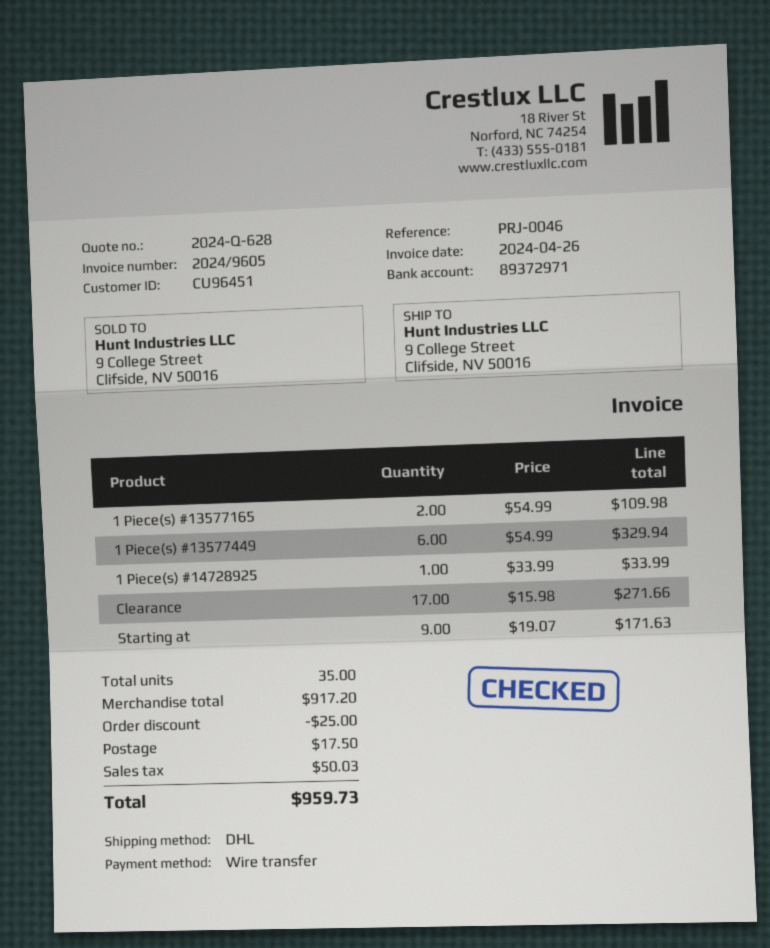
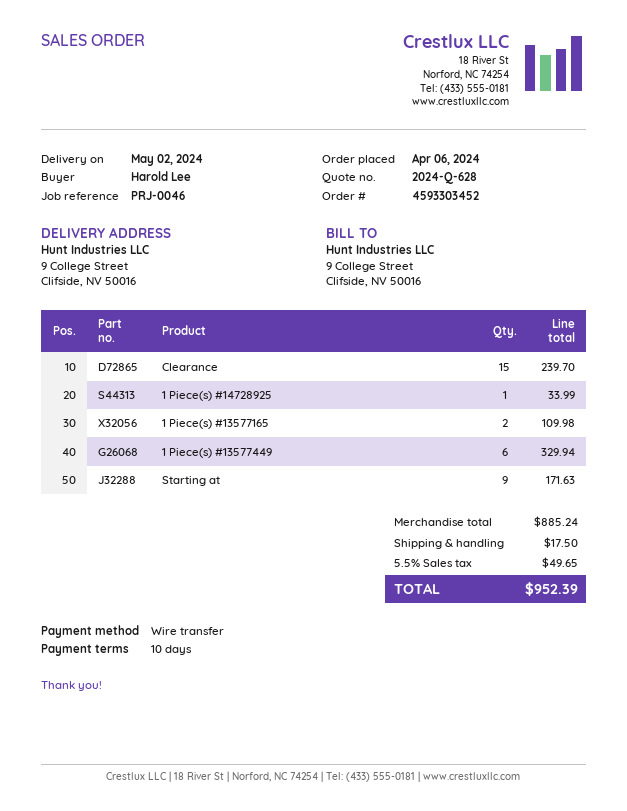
Clearance: 17 for 271.66 -> 15 for 239.70
subtotal: 917.20 -> 885.24
discount: 25.00 -> none
tax: 50.03 -> 49.65
total: 959.73 -> 952.39

